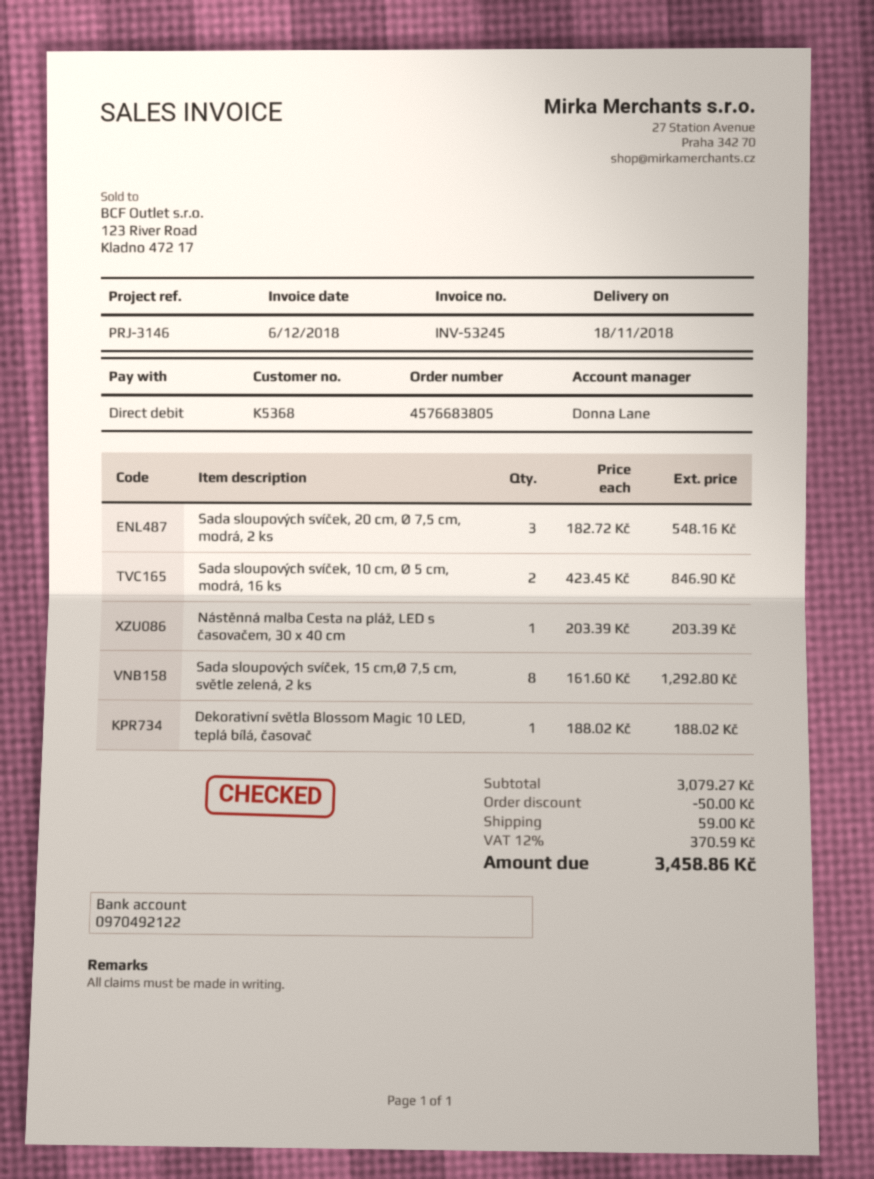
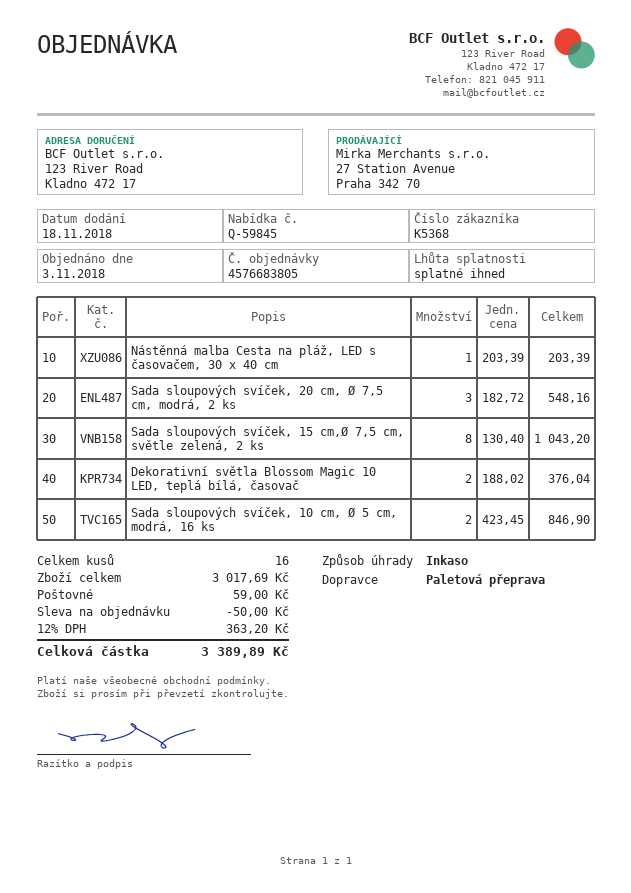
Sada sloupových svíček, 15 cm,Ø 7,5 cm, světle zelená, 2 ks: 8 x 161.60 = 1292.80 -> 8 x 130.40 = 1043.20
Dekorativní světla Blossom Magic 10 LED, teplá bílá, časovač: 1 x 188.02 = 188.02 -> 2 x 188.02 = 376.04
subtotal: 3079.27 -> 3017.69
tax: 12% = 370.59 -> 12% = 363.20
total: 3458.86 -> 3389.89

